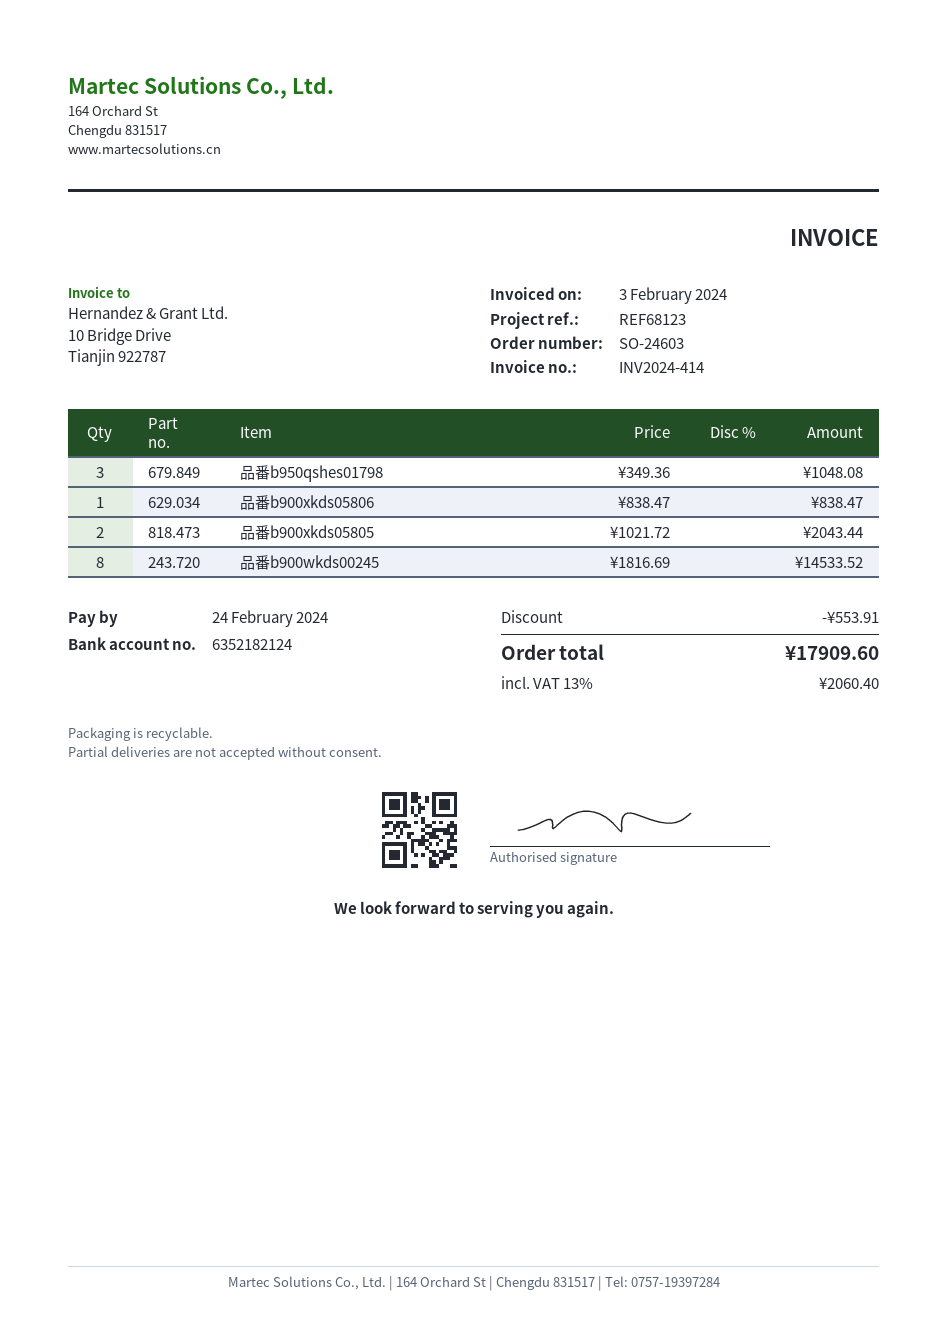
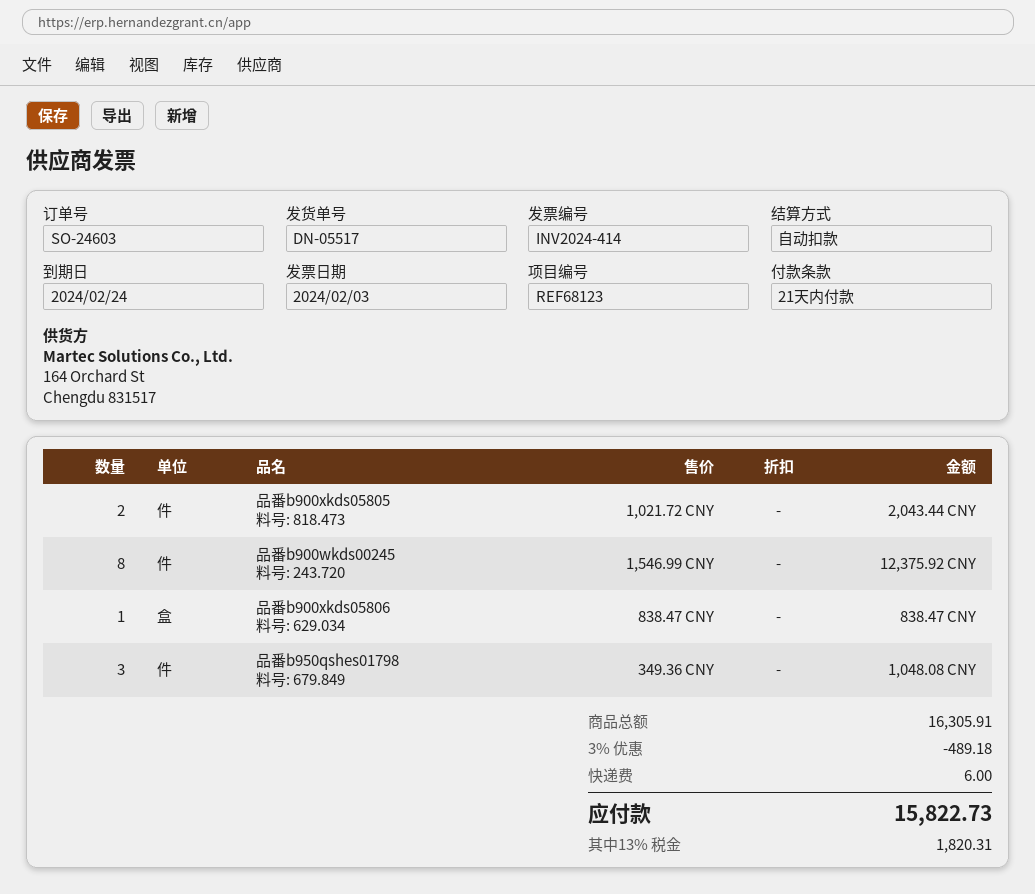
品番b900wkds00245: 8 x 1816.69 = 14533.52 -> 8 x 1546.99 = 12375.92
discount: 553.91 -> 489.18
shipping: none -> 6.00
tax: 13% = 2060.40 -> 13% = 1820.31
total: 17909.60 -> 15822.73

